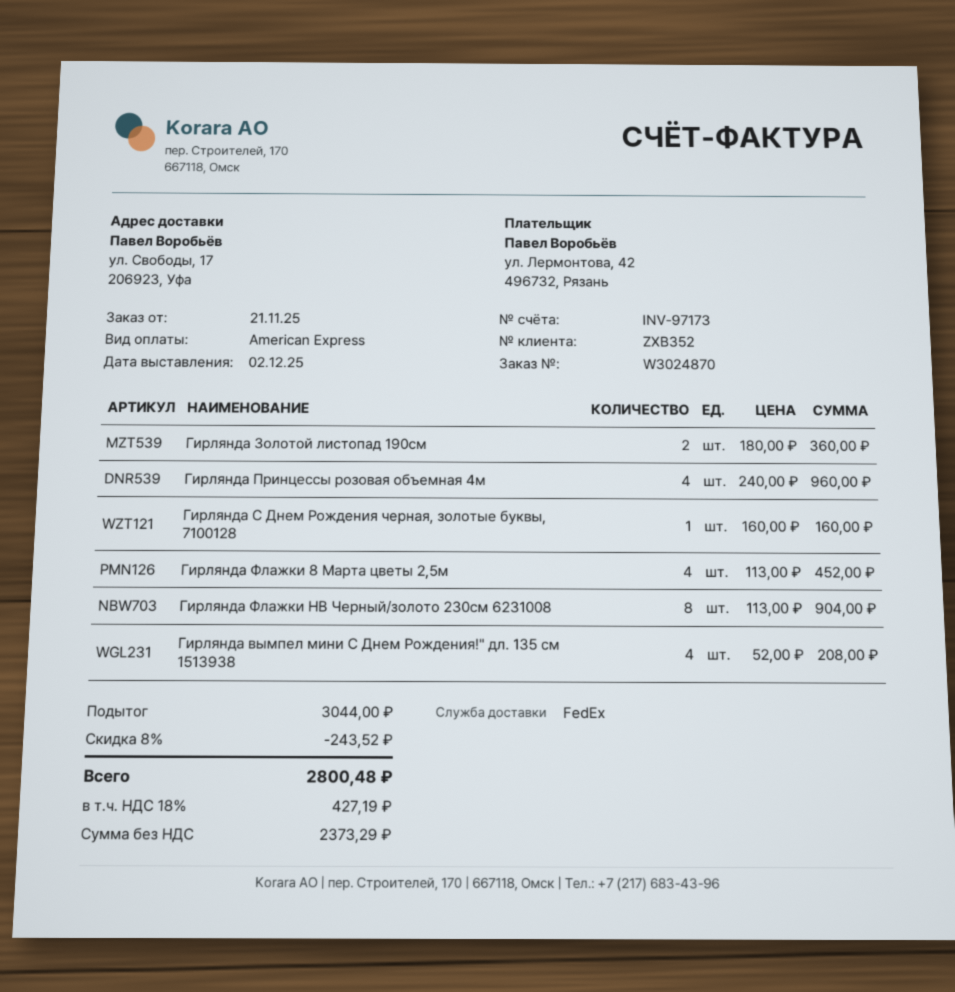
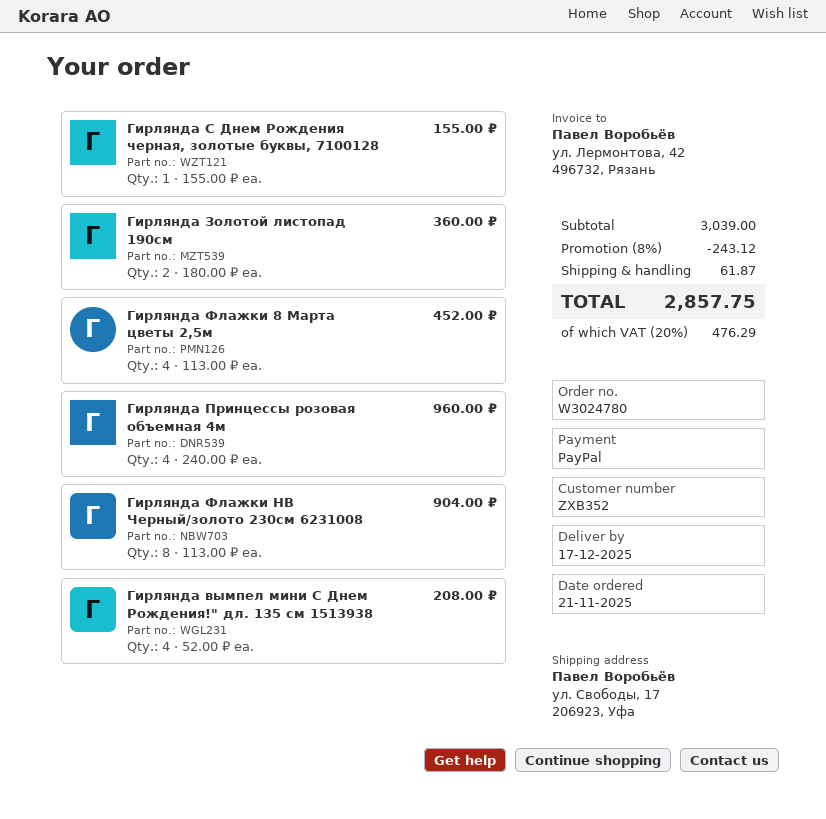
order number: W3024870 -> W3024780
payment method: American Express -> PayPal
Гирлянда С Днем Рождения черная, золотые буквы, 7100128: 1 x 160.00 = 160.00 -> 1 x 155.00 = 155.00
subtotal: 3044.00 -> 3039.00
discount: 8% = 243.52 -> 8% = 243.12
shipping: none -> 61.87
tax: 18% = 427.19 -> 20% = 476.29
total: 2800.48 -> 2857.75

